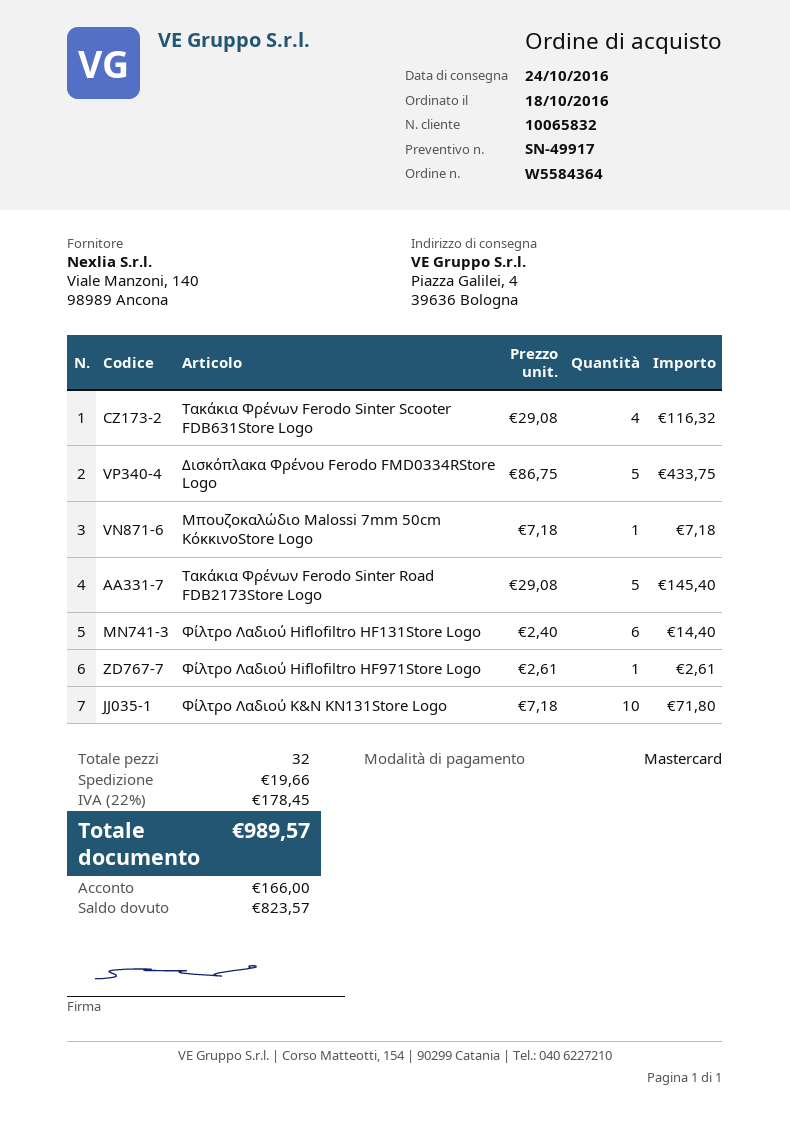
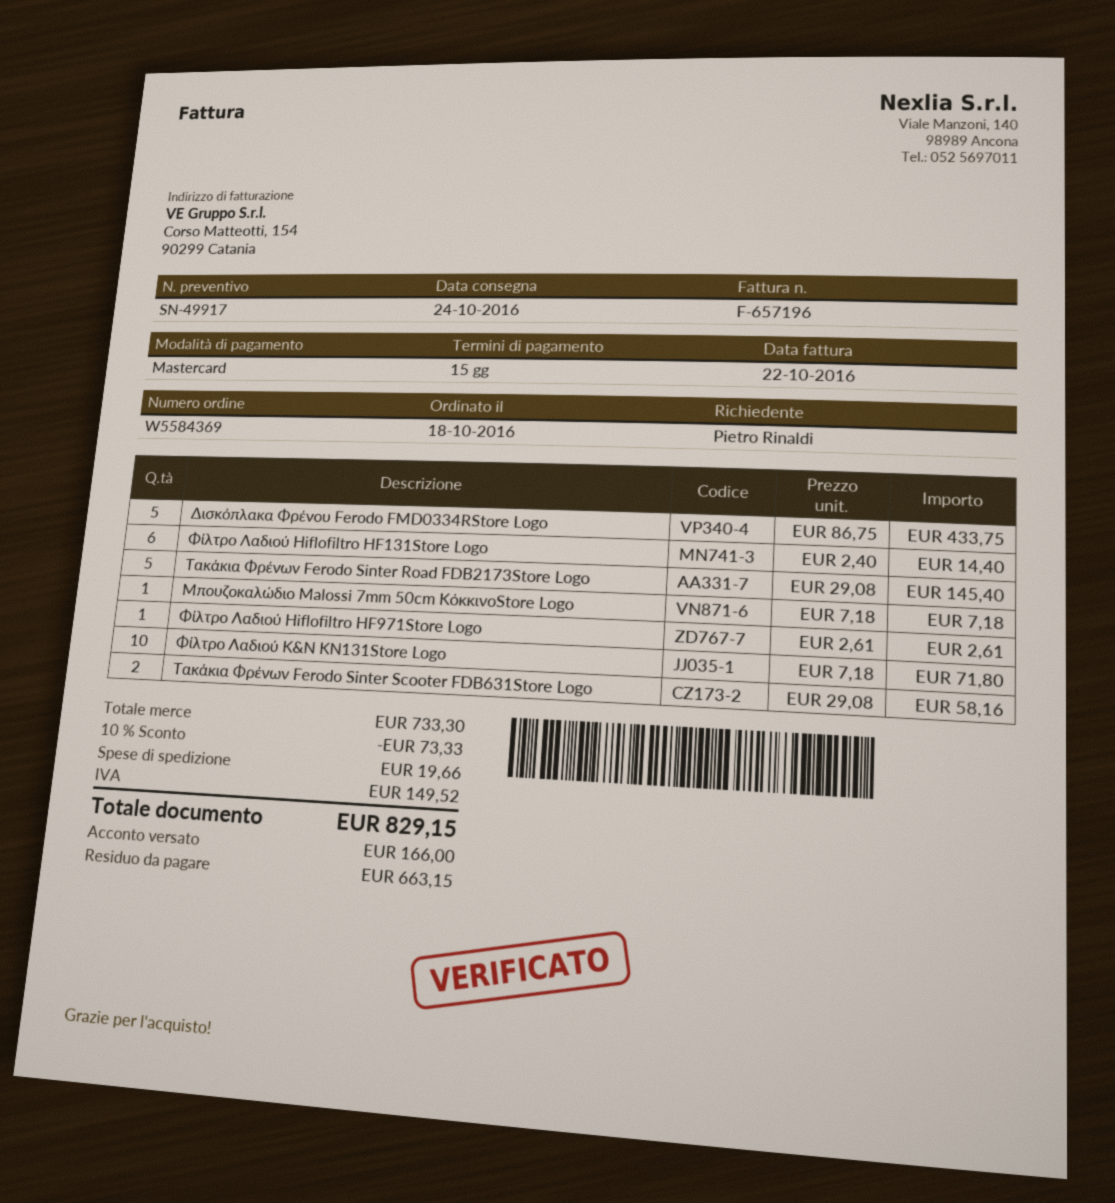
order number: W5584364 -> W5584369
Τακάκια Φρένων Ferodo Sinter Scooter FDB631Store Logo: 4 x 29.08 = 116.32 -> 2 x 29.08 = 58.16
discount: none -> 10% = 73.33
tax: 178.45 -> 149.52
total: 989.57 -> 829.15
balance: 823.57 -> 663.15

